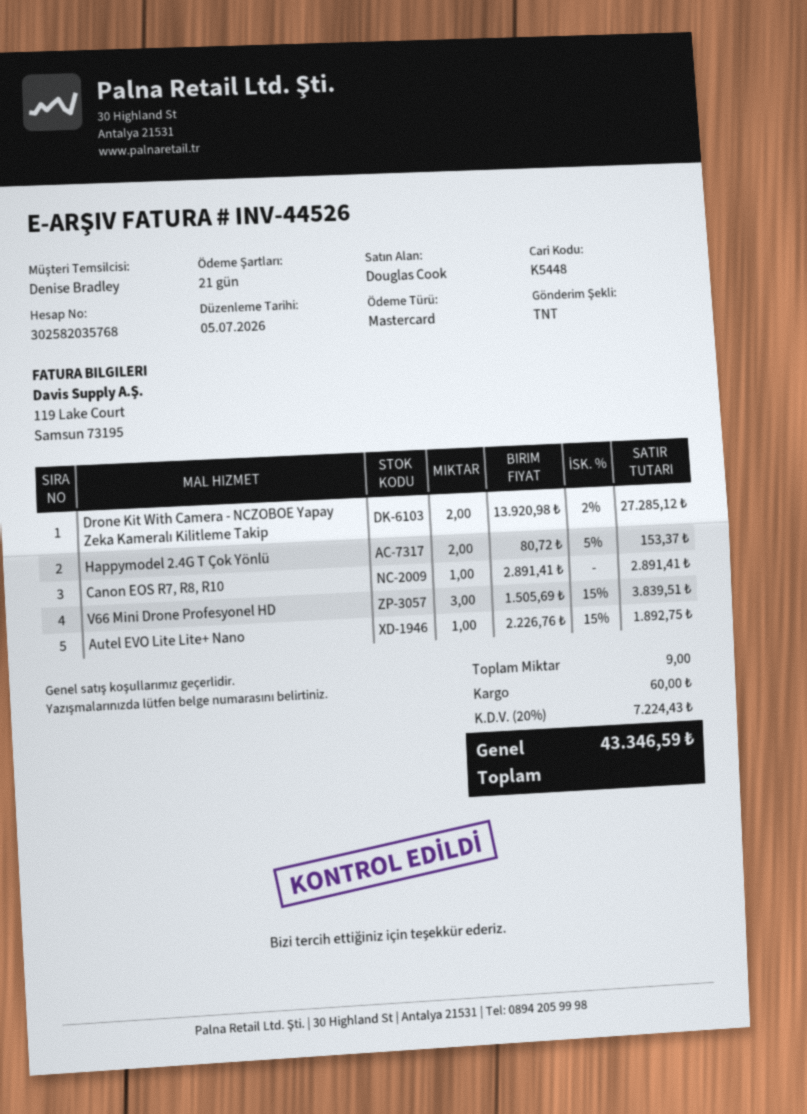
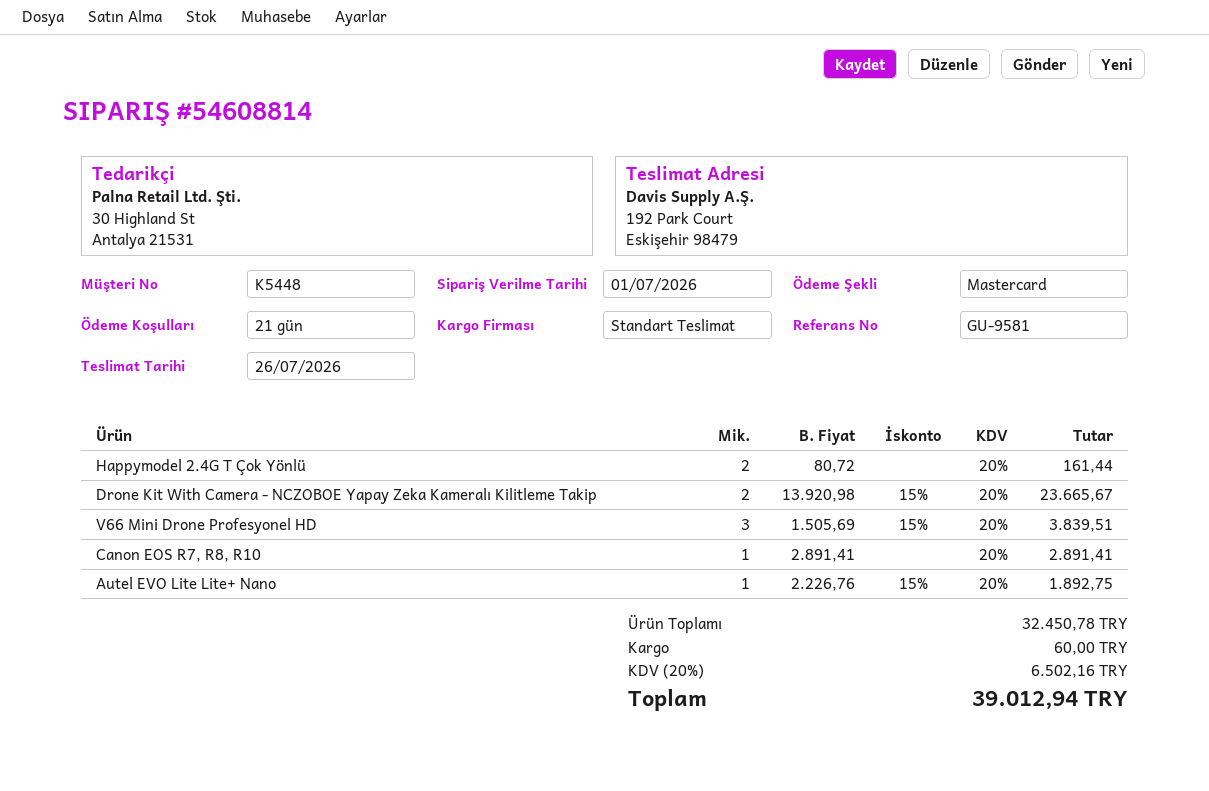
shipping method: TNT -> standard
Drone Kit With Camera - NCZOBOE Yapay Zeka Kameralı Kilitleme Takip: 2 x 13920.98 - 2% = 27285.12 -> 2 x 13920.98 - 15% = 23665.67
Happymodel 2.4G T Çok Yönlü: 2 x 80.72 - 5% = 153.37 -> 2 x 80.72 = 161.44
tax: 20% = 7224.43 -> 20% = 6502.16
total: 43346.59 -> 39012.94

